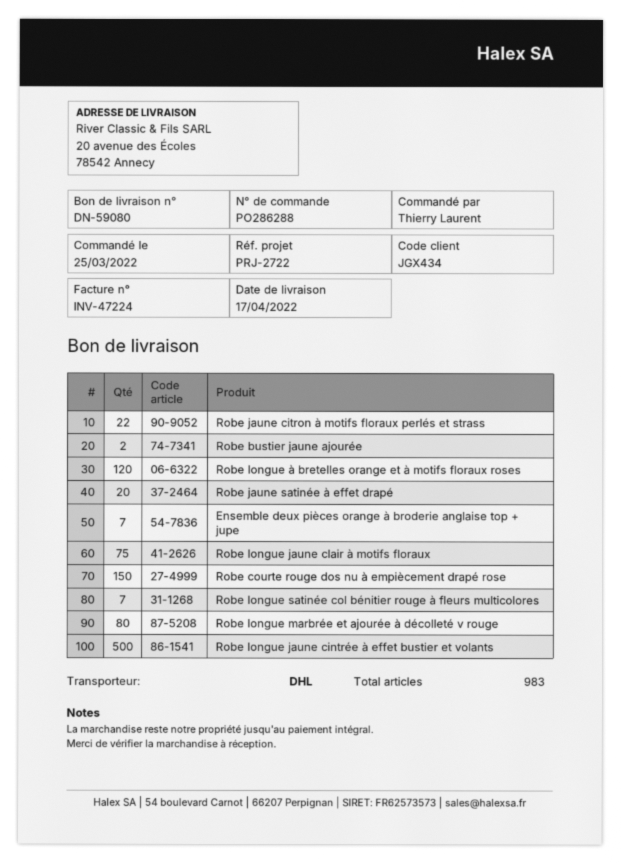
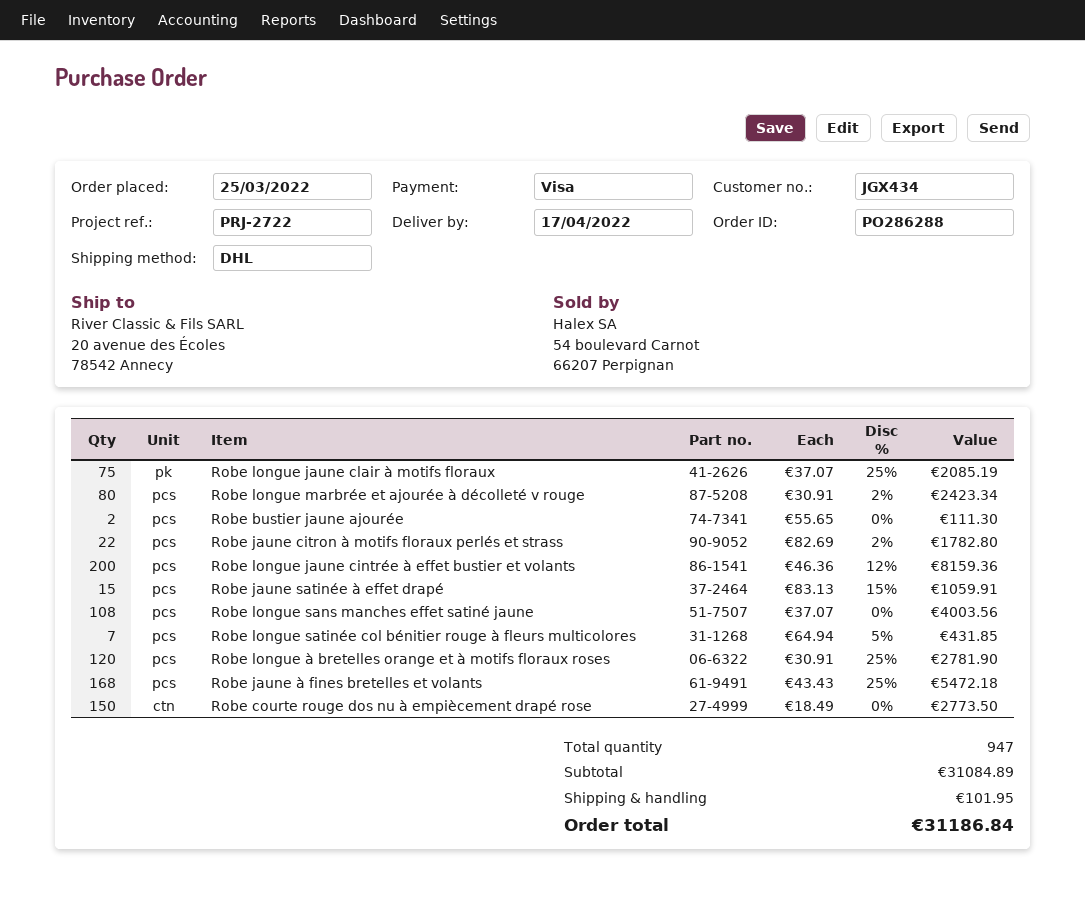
Robe jaune satinée à effet drapé: 20 -> 15
Ensemble deux pièces orange à broderie anglaise top + jupe: 7 -> none
Robe longue jaune cintrée à effet bustier et volants: 500 -> 200
Robe longue sans manches effet satiné jaune: none -> 108
Robe jaune à fines bretelles et volants: none -> 168
total quantity: 983 -> 947

